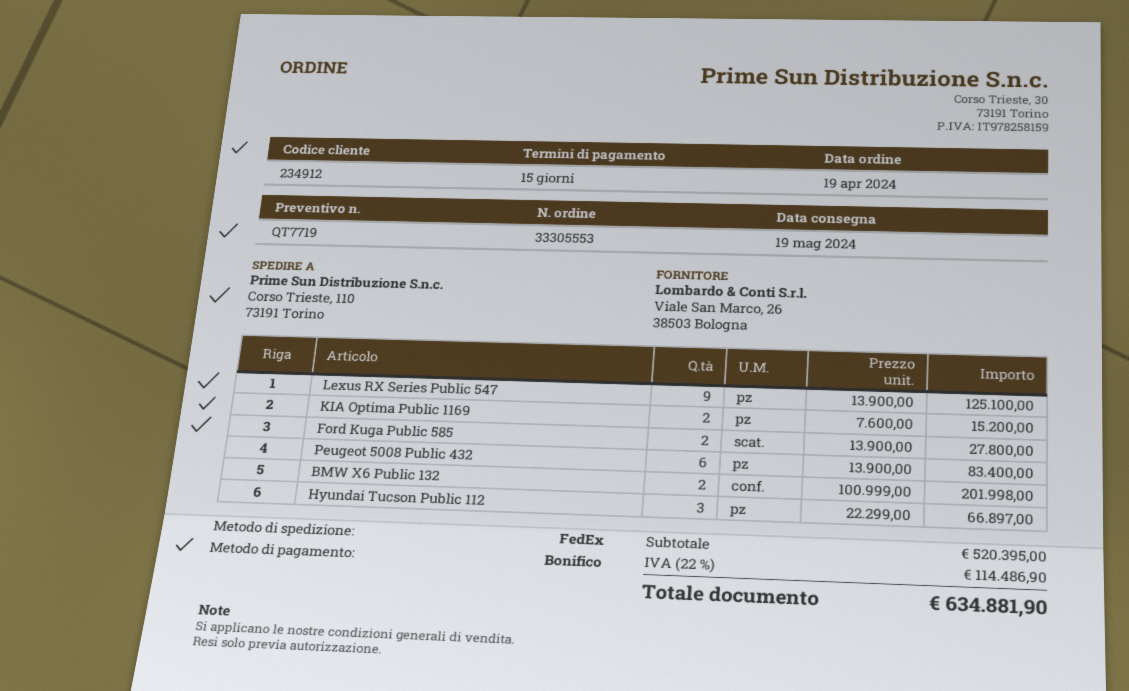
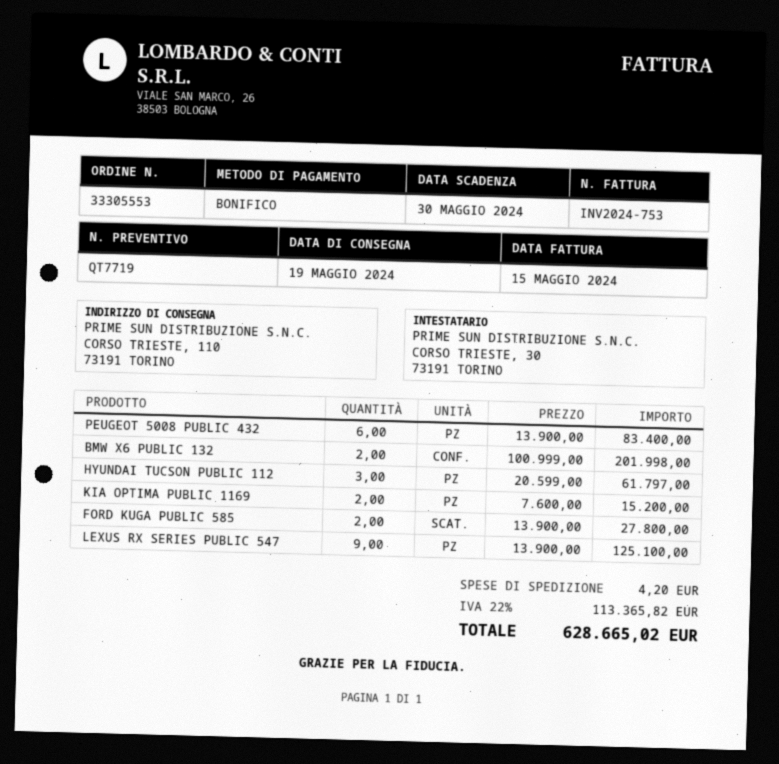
Hyundai Tucson Public 112: 3 x 22299.00 = 66897.00 -> 3 x 20599.00 = 61797.00
shipping: none -> 4.20
tax: 22% = 114486.90 -> 22% = 113365.82
total: 634881.90 -> 628665.02

